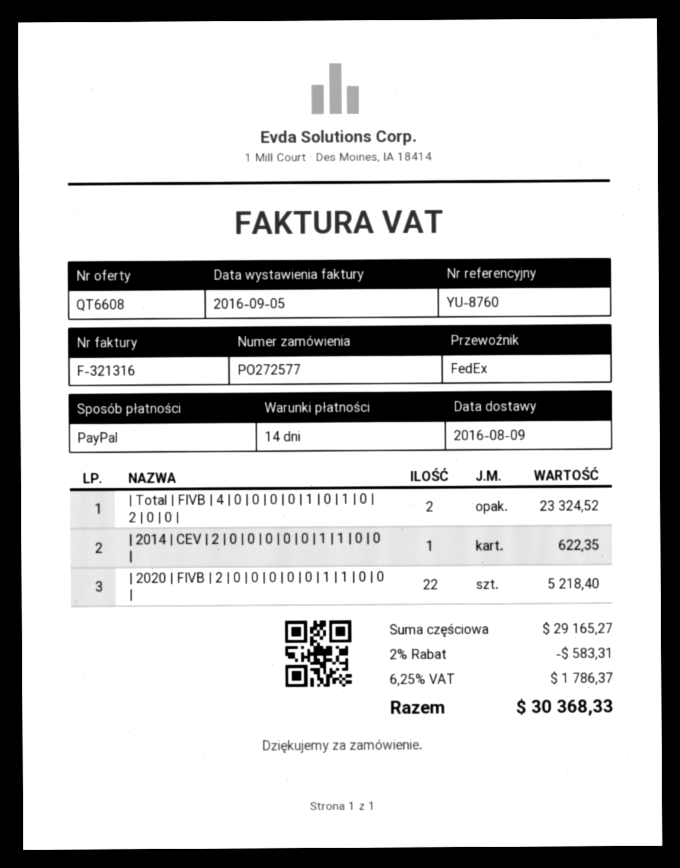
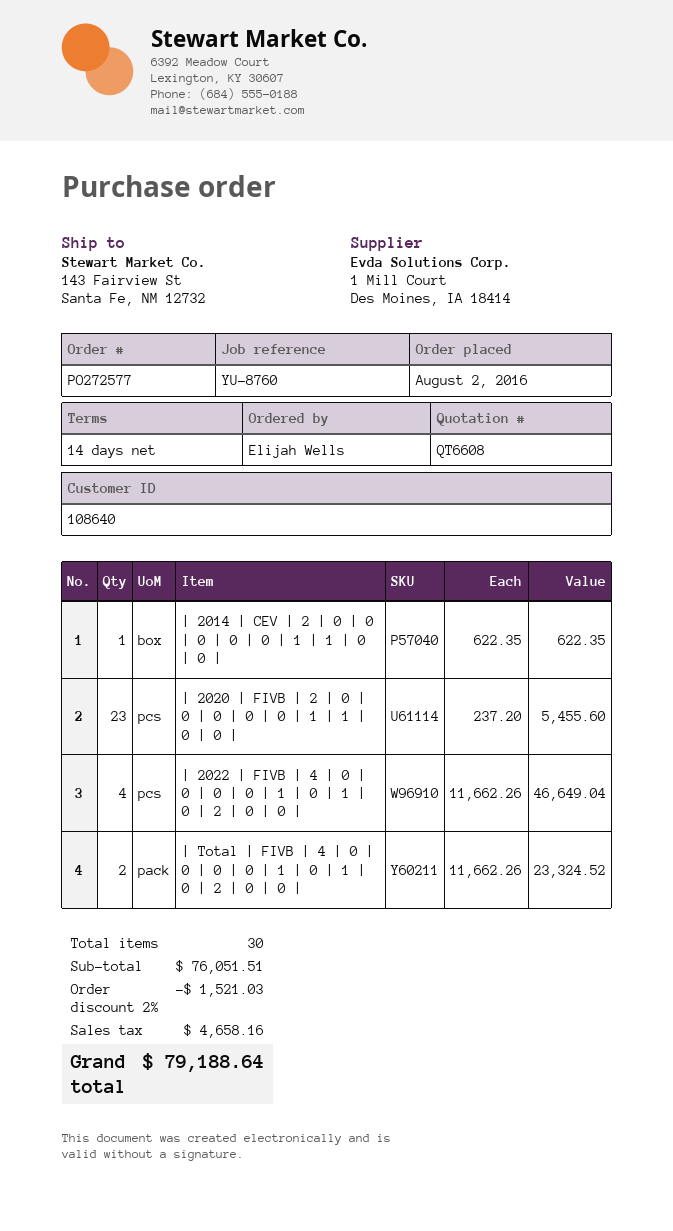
| 2020 | FIVB | 2 | 0 | 0 | 0 | 0 | 0 | 1 | 1 | 0 | 0 |: 22 for 5218.40 -> 23 for 5455.60
| 2022 | FIVB | 4 | 0 | 0 | 0 | 0 | 1 | 0 | 1 | 0 | 2 | 0 | 0 |: none -> 4 for 46649.04
subtotal: 29165.27 -> 76051.51
discount: 2% = 583.31 -> 2% = 1521.03
tax: 1786.37 -> 4658.16
total: 30368.33 -> 79188.64

